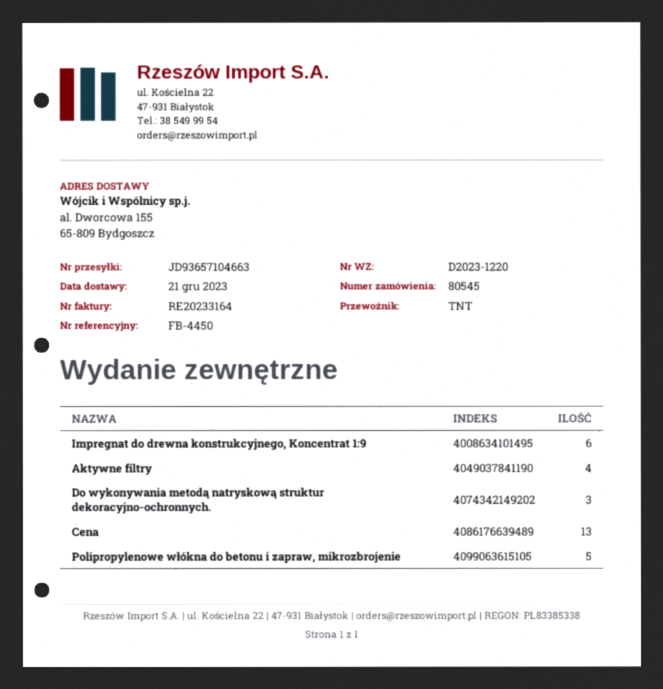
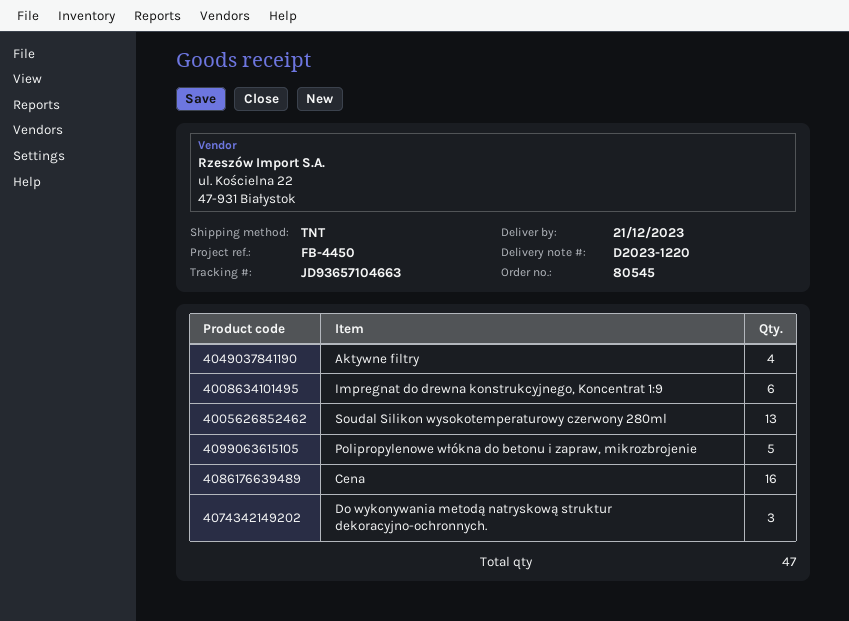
Cena: 13 -> 16
Soudal Silikon wysokotemperaturowy czerwony 280ml: none -> 13

